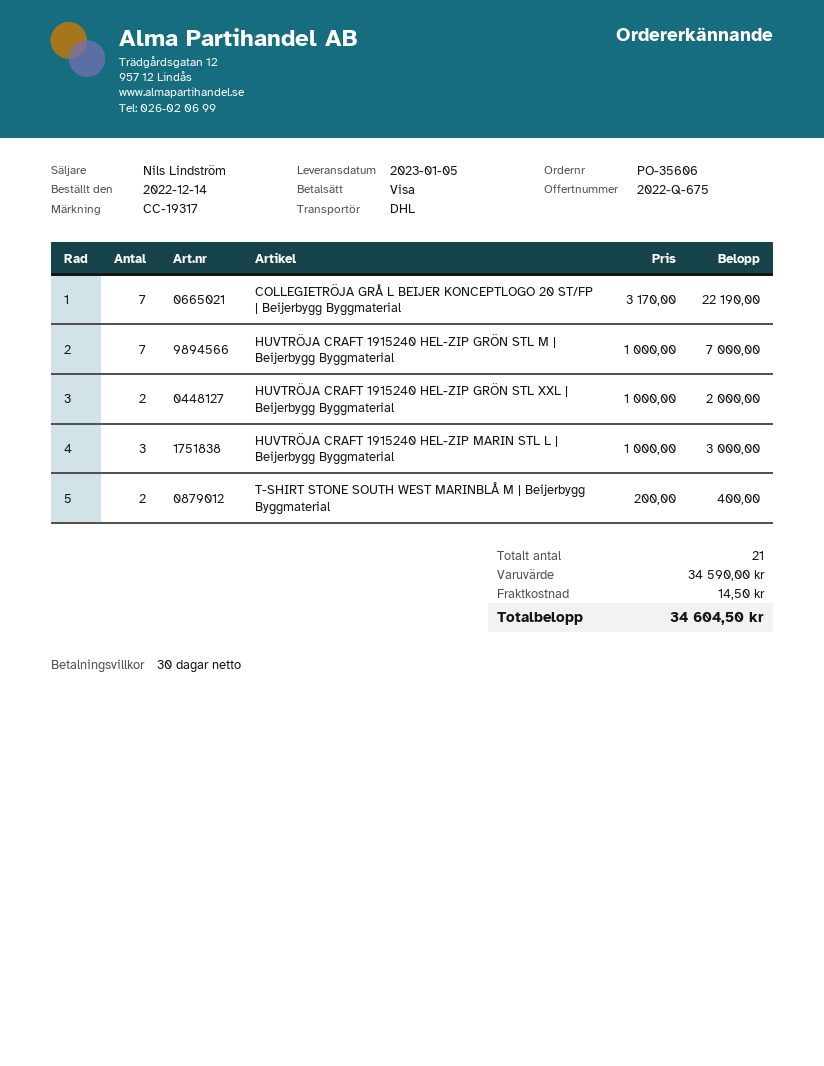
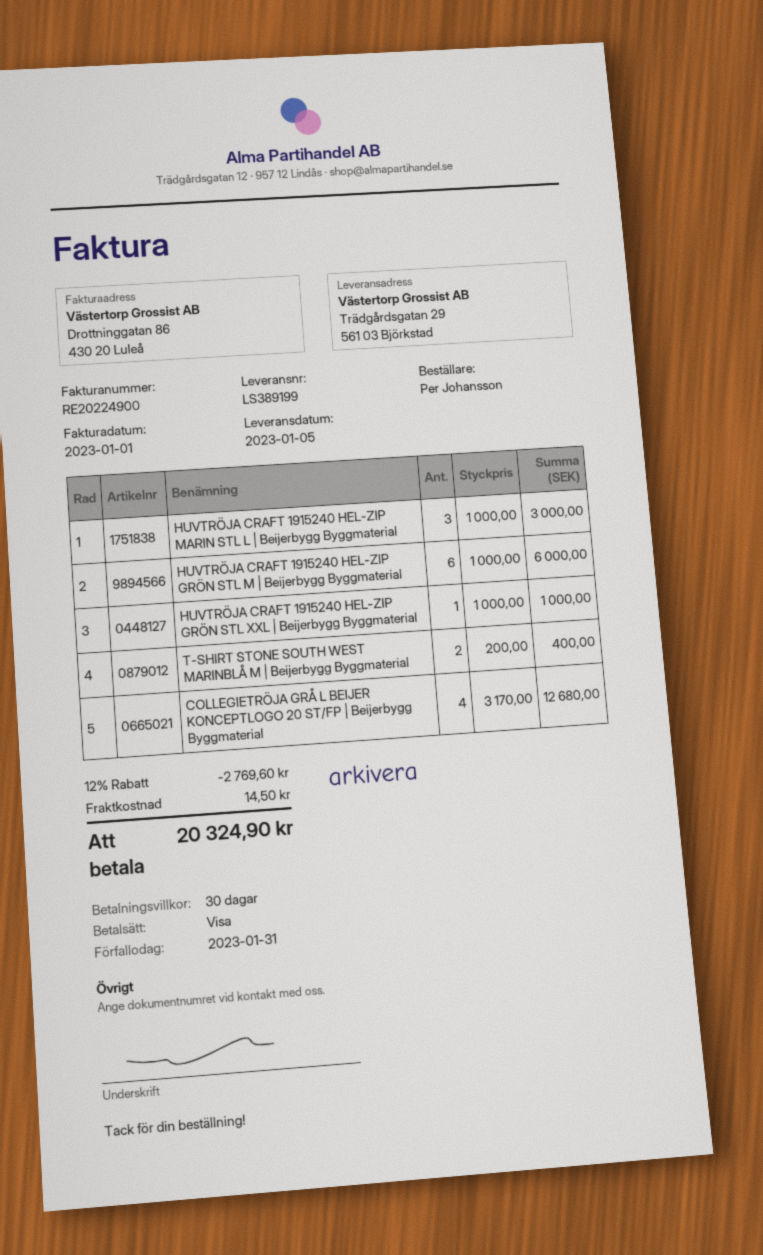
COLLEGIETRÖJA GRÅ L BEIJER KONCEPTLOGO 20 ST/FP | Beijerbygg Byggmaterial: 7 x 3170.00 = 22190.00 -> 4 x 3170.00 = 12680.00
HUVTRÖJA CRAFT 1915240 HEL-ZIP GRÖN STL M | Beijerbygg Byggmaterial: 7 x 1000.00 = 7000.00 -> 6 x 1000.00 = 6000.00
HUVTRÖJA CRAFT 1915240 HEL-ZIP GRÖN STL XXL | Beijerbygg Byggmaterial: 2 x 1000.00 = 2000.00 -> 1 x 1000.00 = 1000.00
discount: none -> 12% = 2769.60
total: 34604.50 -> 20324.90

